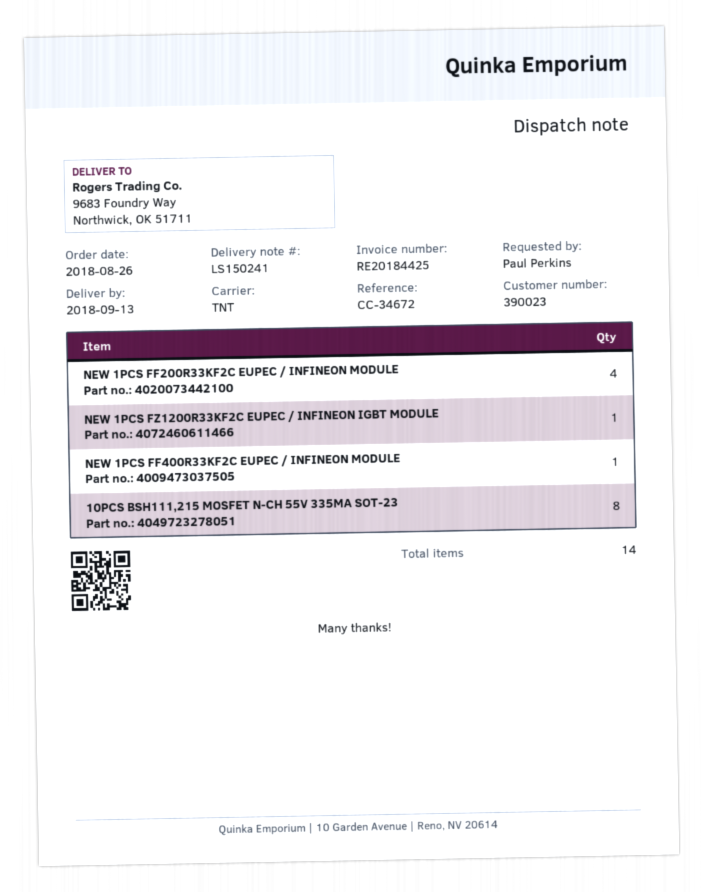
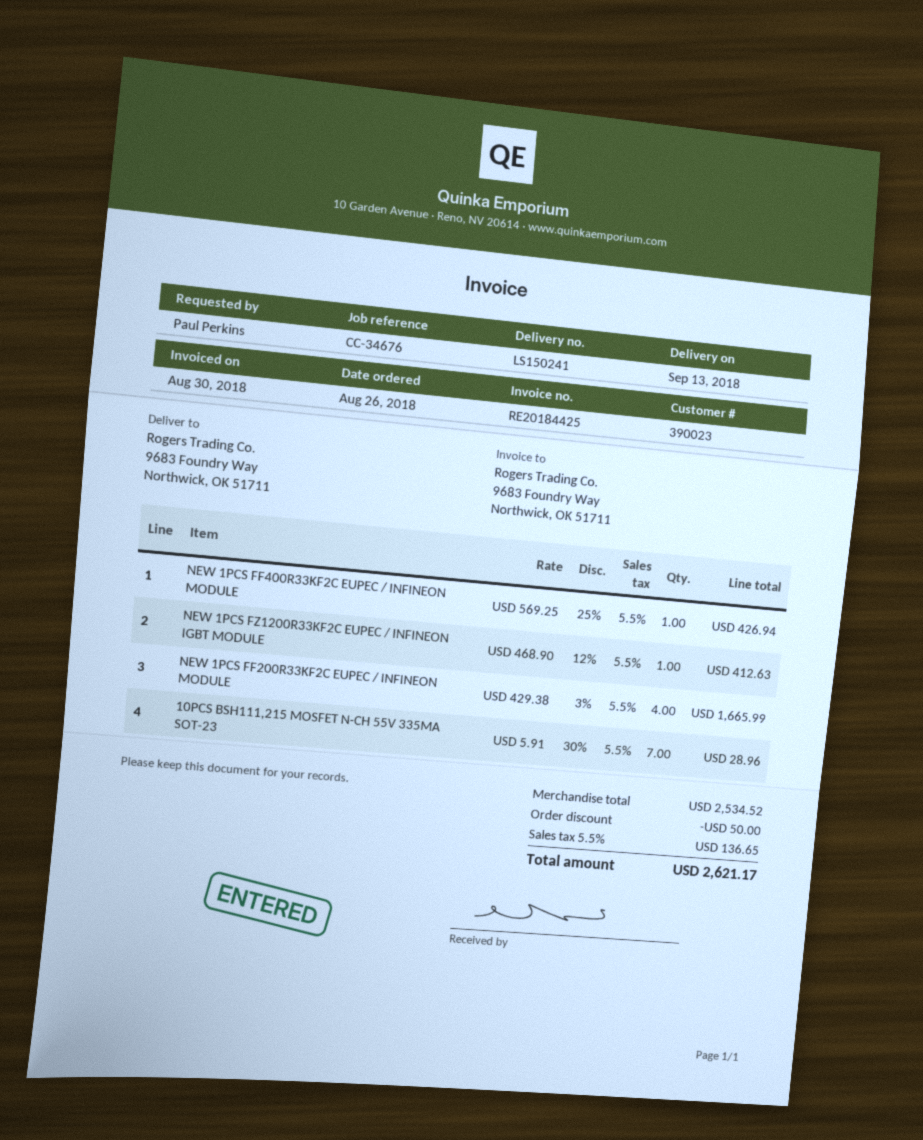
reference: CC-34672 -> CC-34676
10PCS BSH111,215 MOSFET N-CH 55V 335MA SOT-23: 8 -> 7

